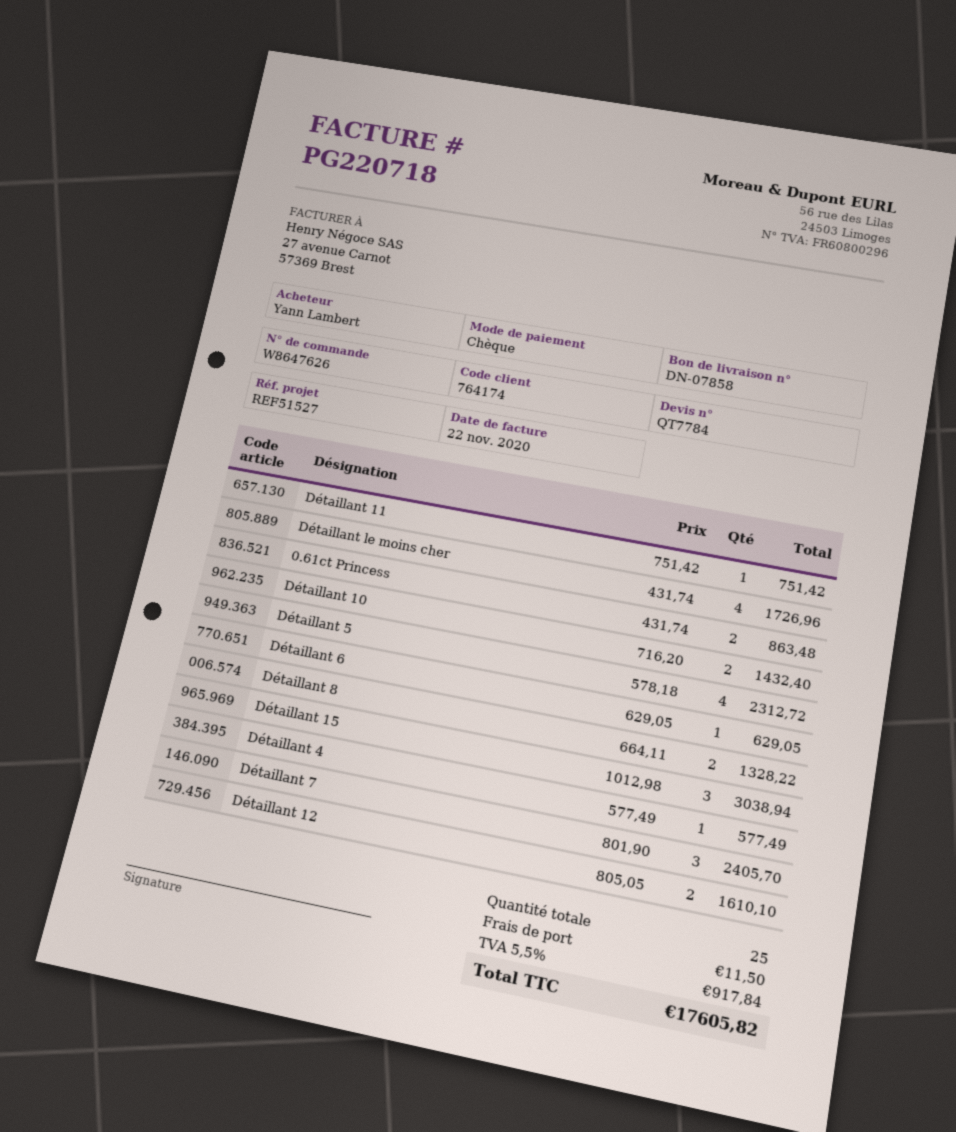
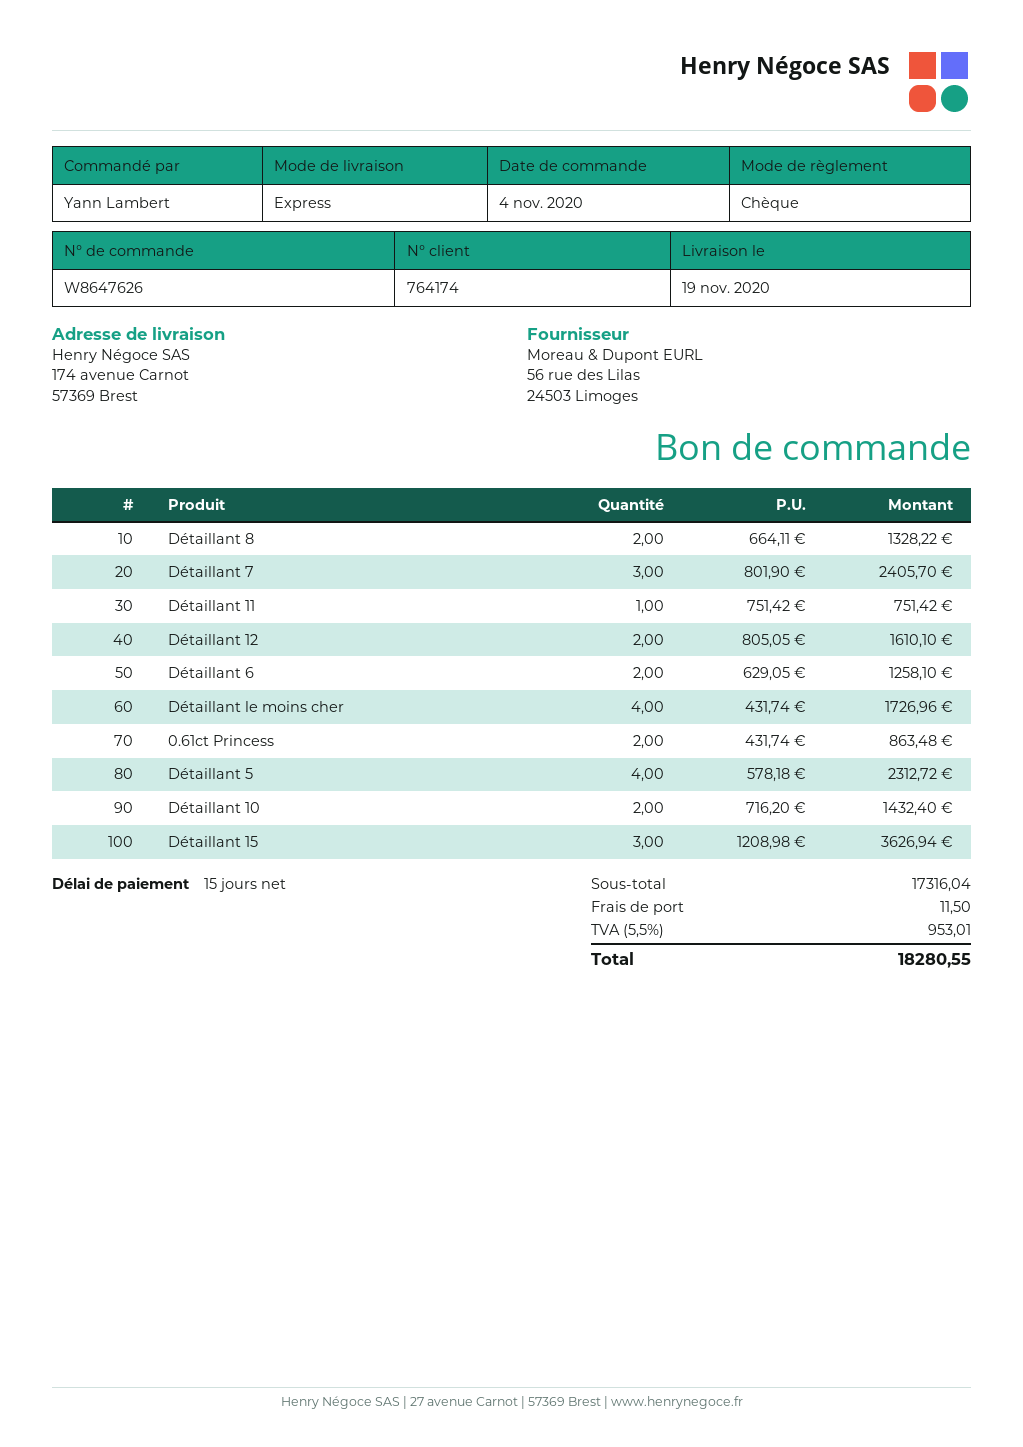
Détaillant 6: 1 x 629.05 = 629.05 -> 2 x 629.05 = 1258.10
Détaillant 15: 3 x 1012.98 = 3038.94 -> 3 x 1208.98 = 3626.94
Détaillant 4: 1 x 577.49 = 577.49 -> none
tax: 5.5% = 917.84 -> 5.5% = 953.01
total: 17605.82 -> 18280.55

